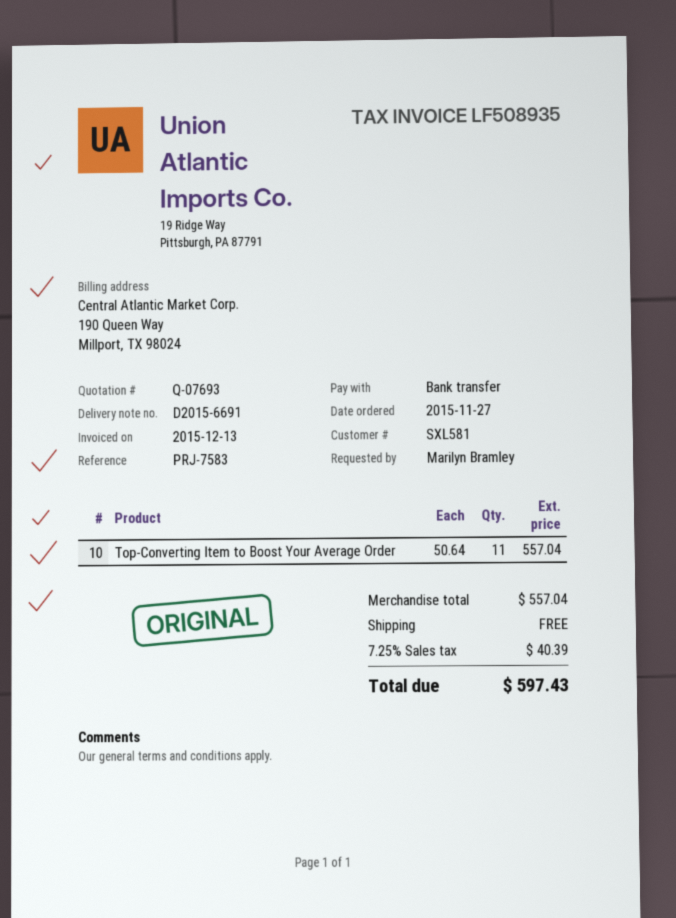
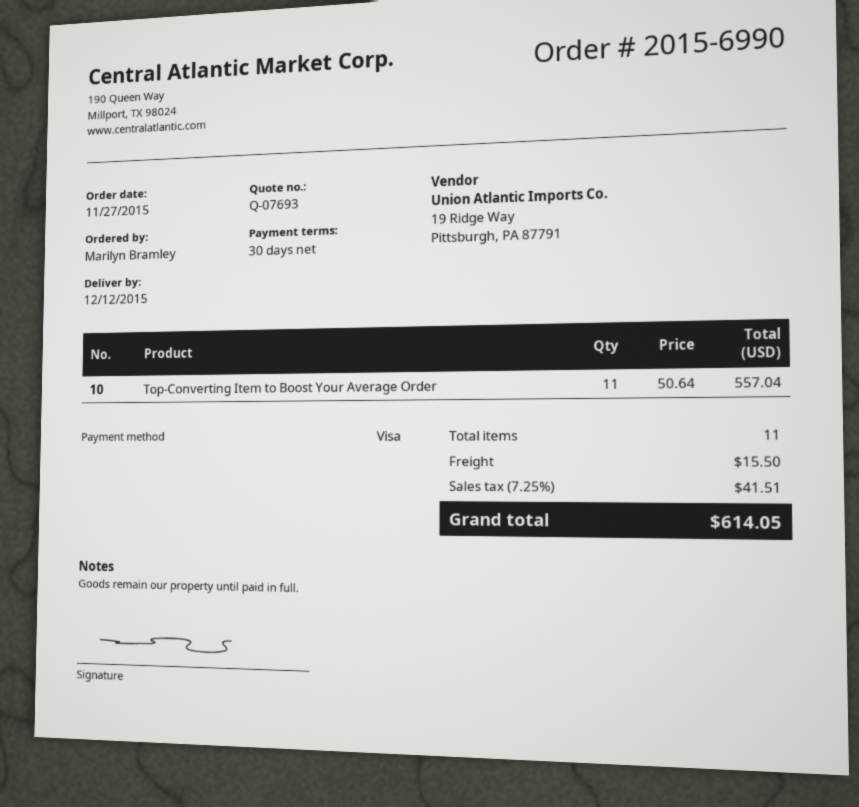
payment method: bank transfer -> Visa
shipping: 0.00 -> 15.50
tax: 7.25% = 40.39 -> 7.25% = 41.51
total: 597.43 -> 614.05

